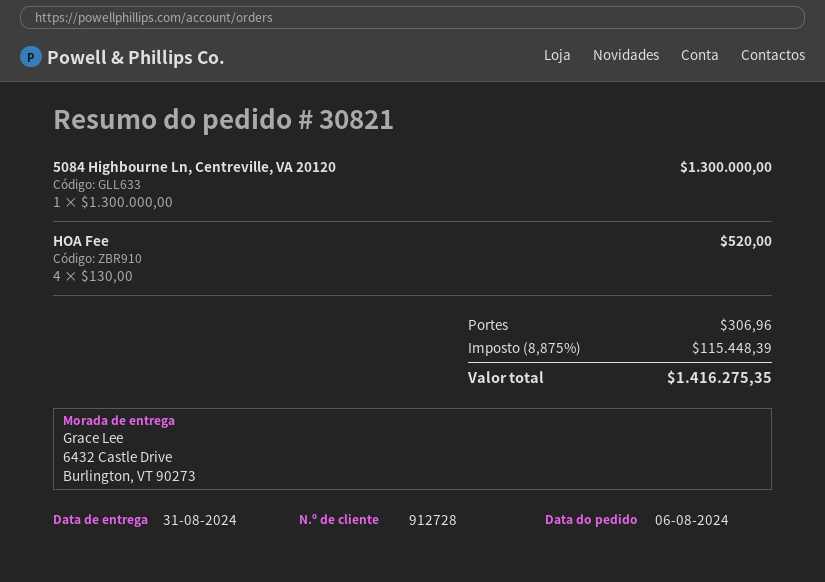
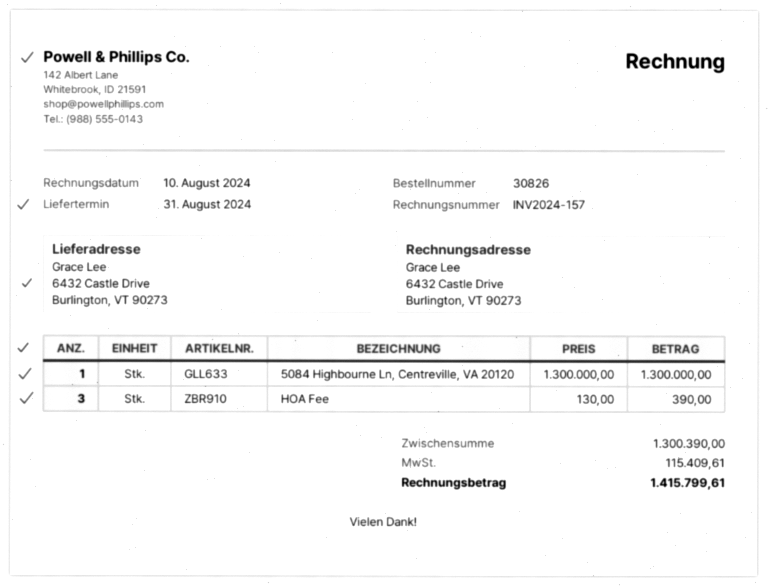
order number: 30821 -> 30826
HOA Fee: 4 x 130.00 = 520.00 -> 3 x 130.00 = 390.00
shipping: 306.96 -> none
tax: 115448.39 -> 115409.61
total: 1416275.35 -> 1415799.61

